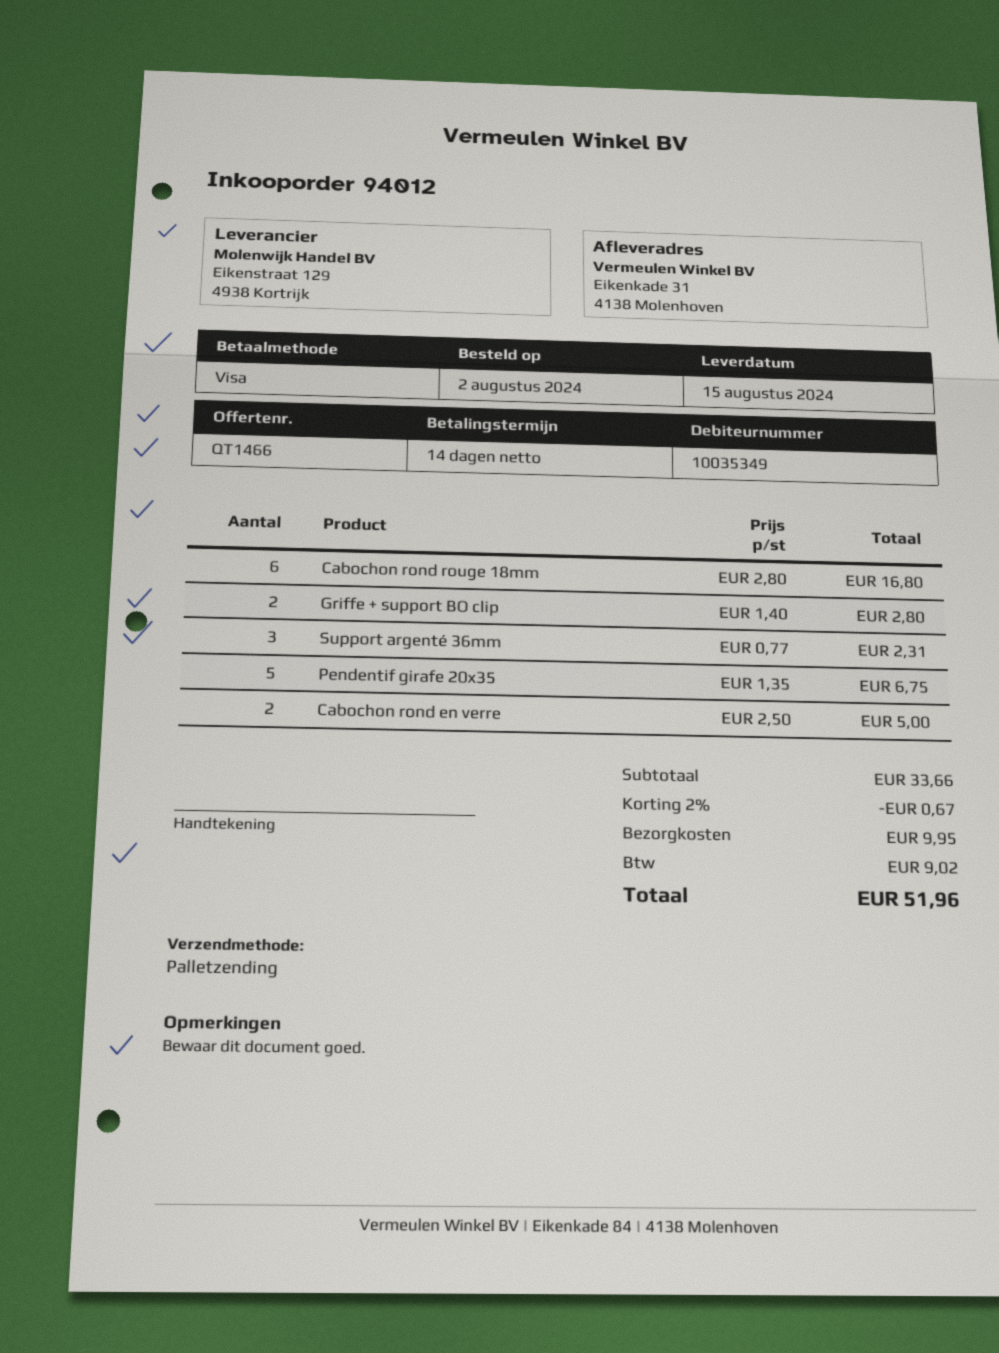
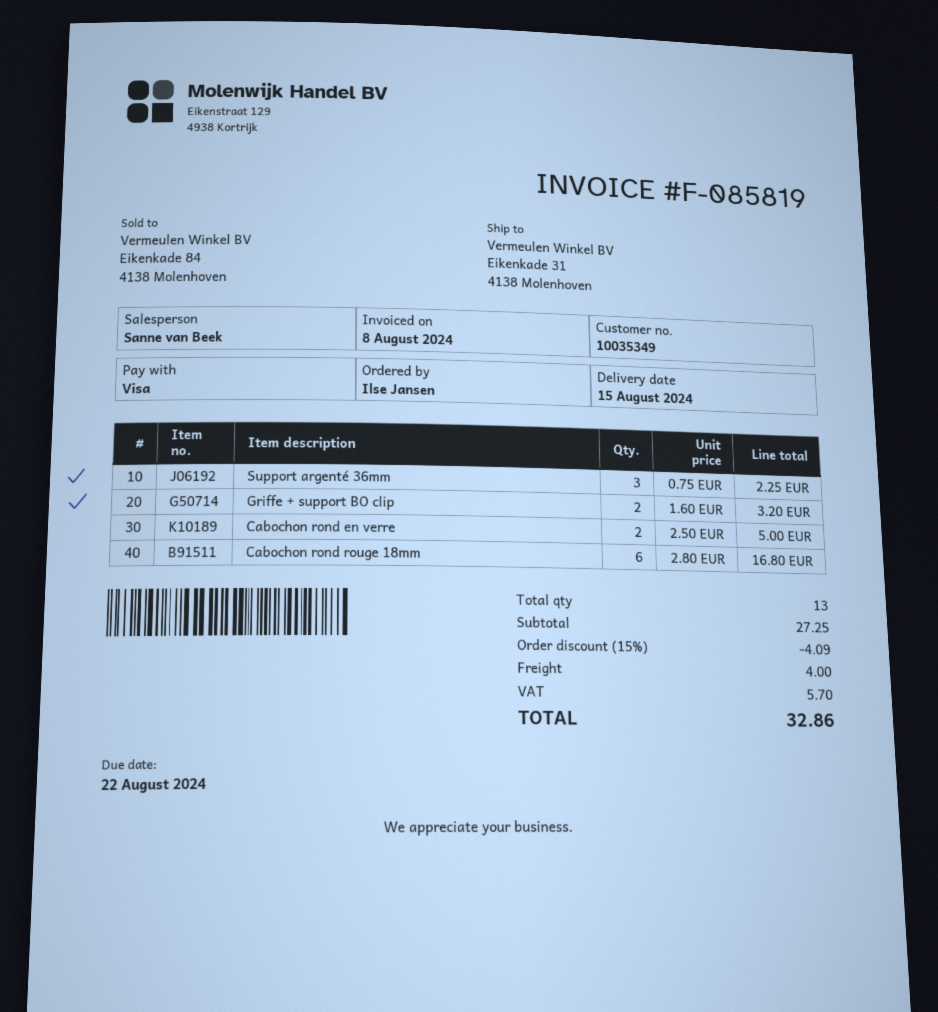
Griffe + support BO clip: 2 x 1.40 = 2.80 -> 2 x 1.60 = 3.20
Support argenté 36mm: 3 x 0.77 = 2.31 -> 3 x 0.75 = 2.25
Pendentif girafe 20x35: 5 x 1.35 = 6.75 -> none
subtotal: 33.66 -> 27.25
discount: 2% = 0.67 -> 15% = 4.09
shipping: 9.95 -> 4.00
tax: 9.02 -> 5.70
total: 51.96 -> 32.86

